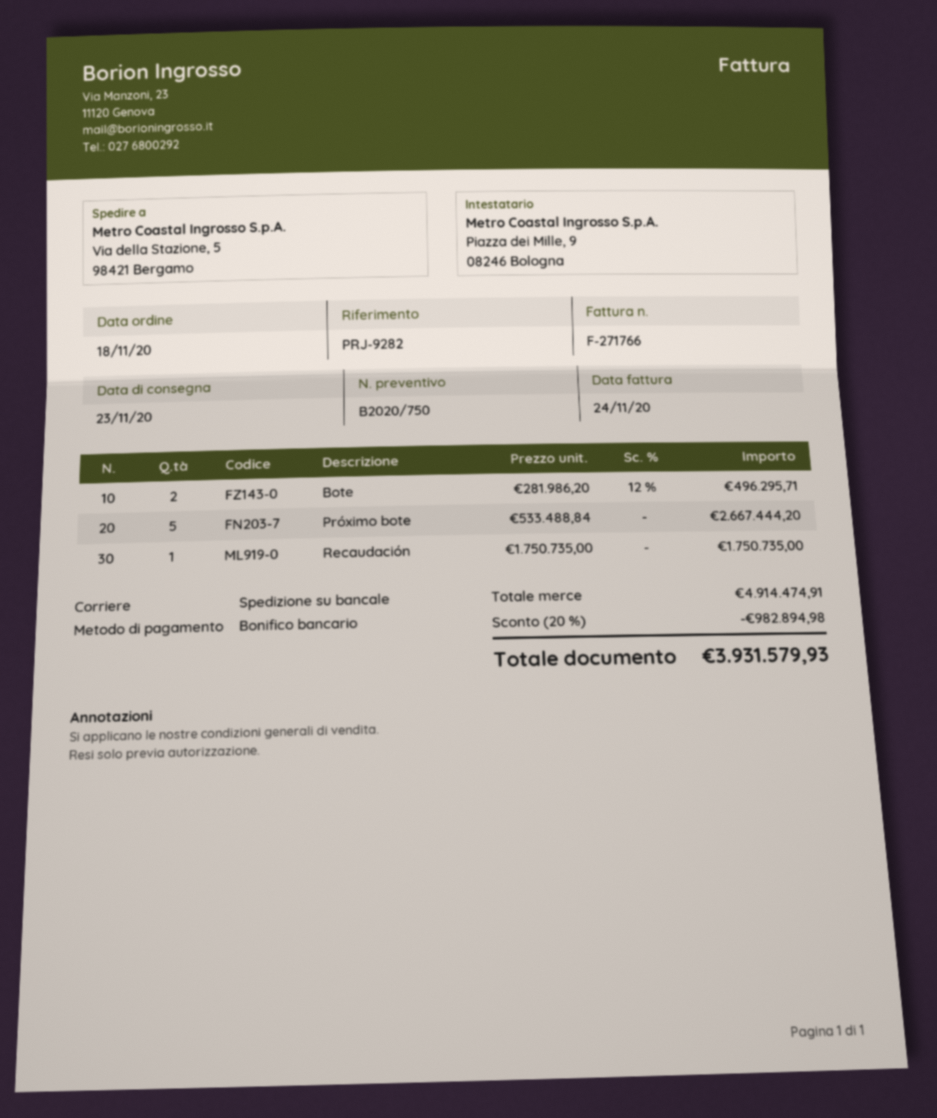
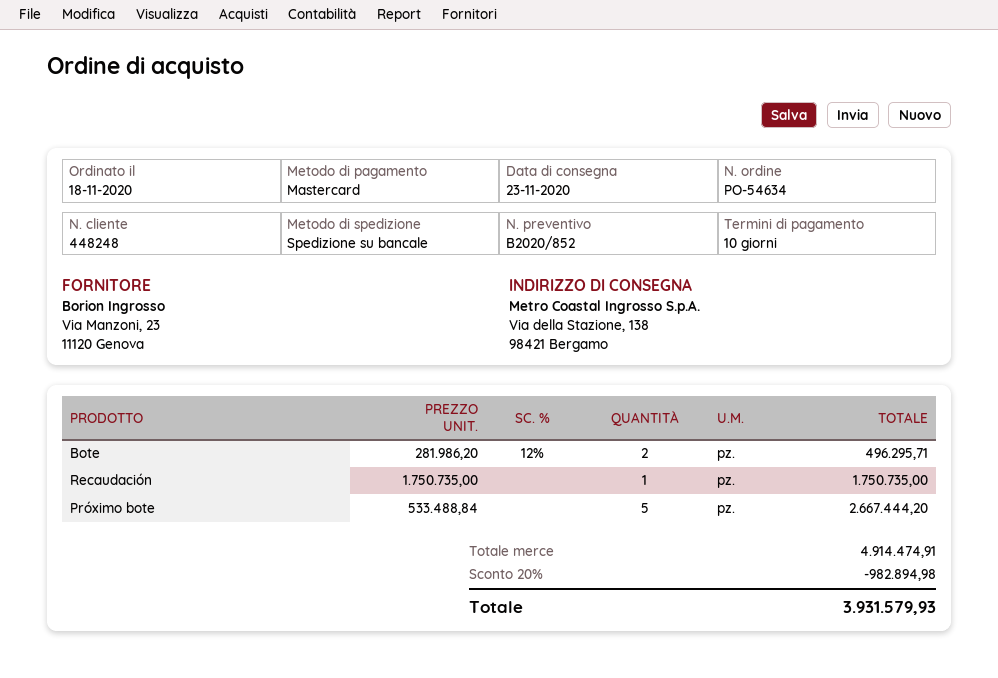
quote number: B2020/750 -> B2020/852
payment method: bank transfer -> Mastercard
ship to: Via della Stazione, 5, 98421 Bergamo -> Via della Stazione, 138, 98421 Bergamo

